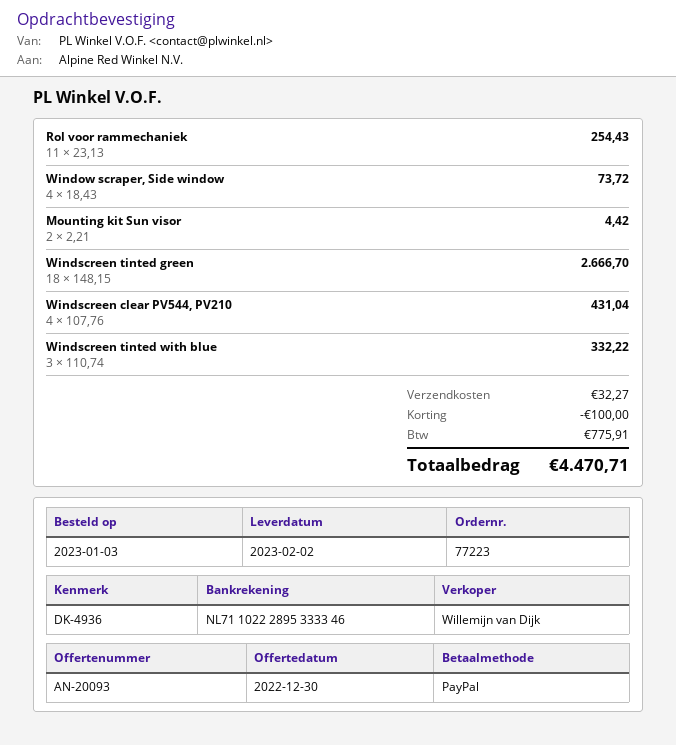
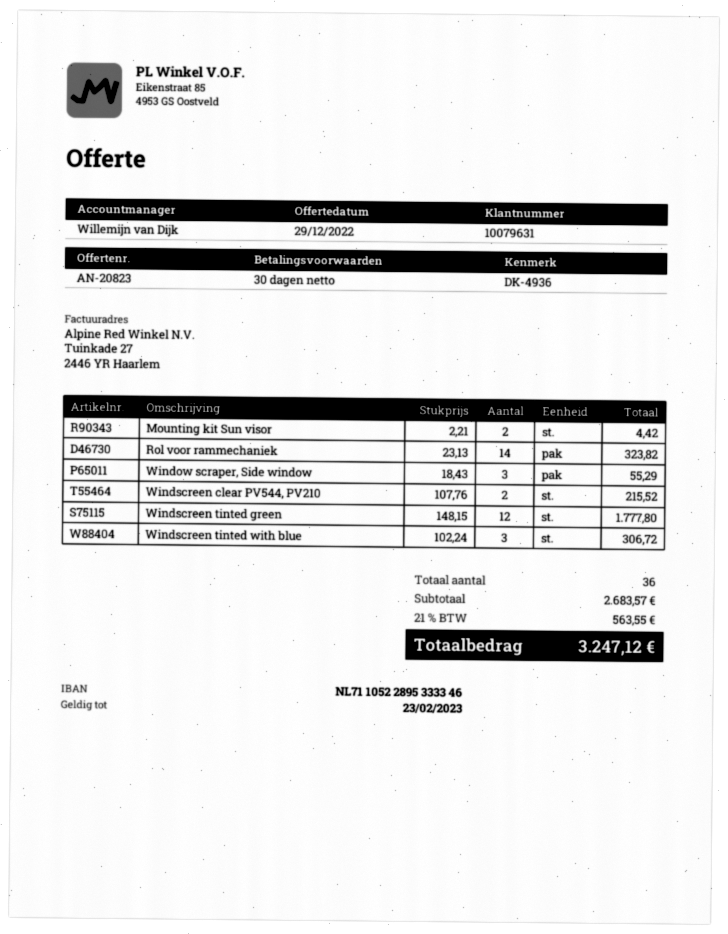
quote number: AN-20093 -> AN-20823
quote date: 2022-12-30 -> 2022-12-29
bank account: NL7110222895333346 -> NL7110522895333346
Rol voor rammechaniek: 11 x 23.13 = 254.43 -> 14 x 23.13 = 323.82
Window scraper, Side window: 4 x 18.43 = 73.72 -> 3 x 18.43 = 55.29
Windscreen tinted green: 18 x 148.15 = 2666.70 -> 12 x 148.15 = 1777.80
Windscreen clear PV544, PV210: 4 x 107.76 = 431.04 -> 2 x 107.76 = 215.52
Windscreen tinted with blue: 3 x 110.74 = 332.22 -> 3 x 102.24 = 306.72
discount: 100.00 -> none
shipping: 32.27 -> none
tax: 775.91 -> 563.55
total: 4470.71 -> 3247.12

